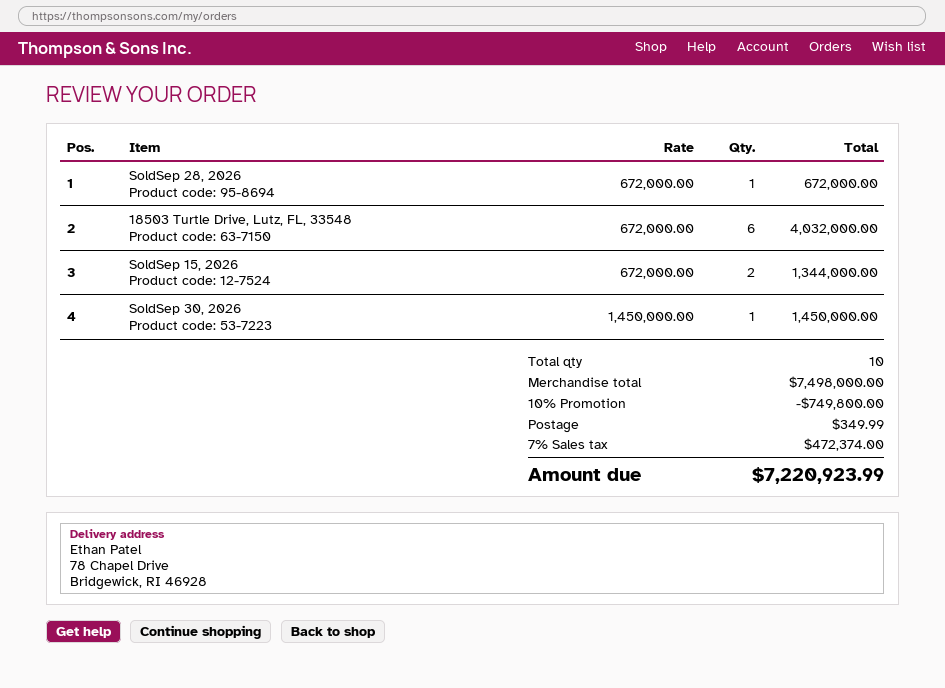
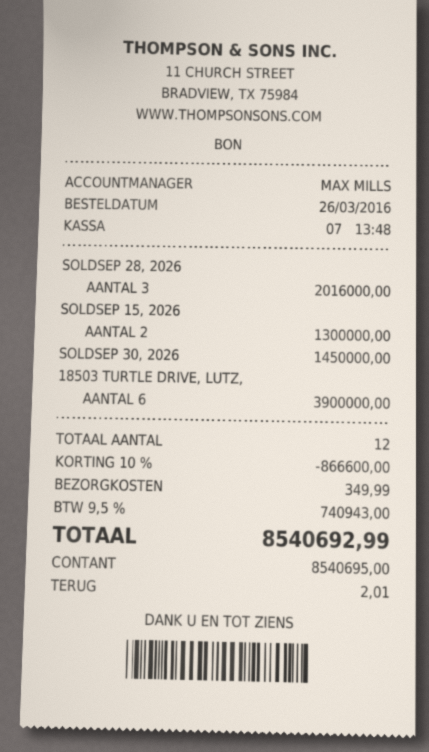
SoldSep 28, 2026: 1 for 672000.00 -> 3 for 2016000.00
18503 Turtle Drive, Lutz, FL, 33548: 6 for 4032000.00 -> 6 for 3900000.00
SoldSep 15, 2026: 2 for 1344000.00 -> 2 for 1300000.00
total quantity: 10 -> 12
discount: 10% = 749800.00 -> 10% = 866600.00
tax: 7% = 472374.00 -> 9.5% = 740943.00
total: 7220923.99 -> 8540692.99

